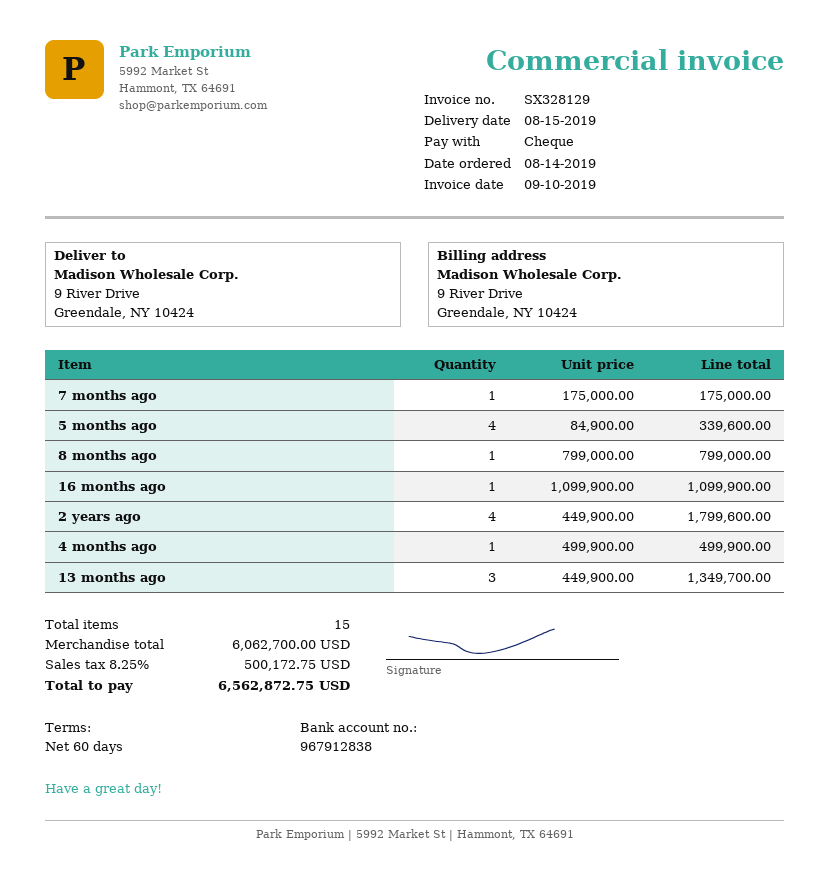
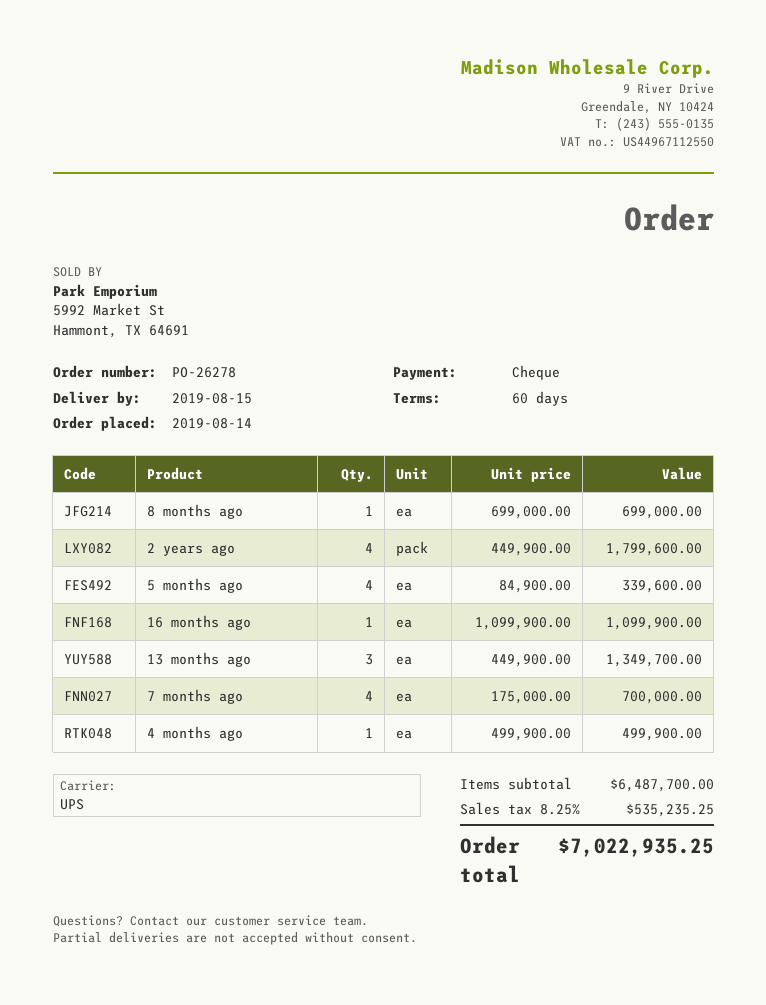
7 months ago: 1 x 175000.00 = 175000.00 -> 4 x 175000.00 = 700000.00
8 months ago: 1 x 799000.00 = 799000.00 -> 1 x 699000.00 = 699000.00
subtotal: 6062700.00 -> 6487700.00
tax: 8.25% = 500172.75 -> 8.25% = 535235.25
total: 6562872.75 -> 7022935.25

